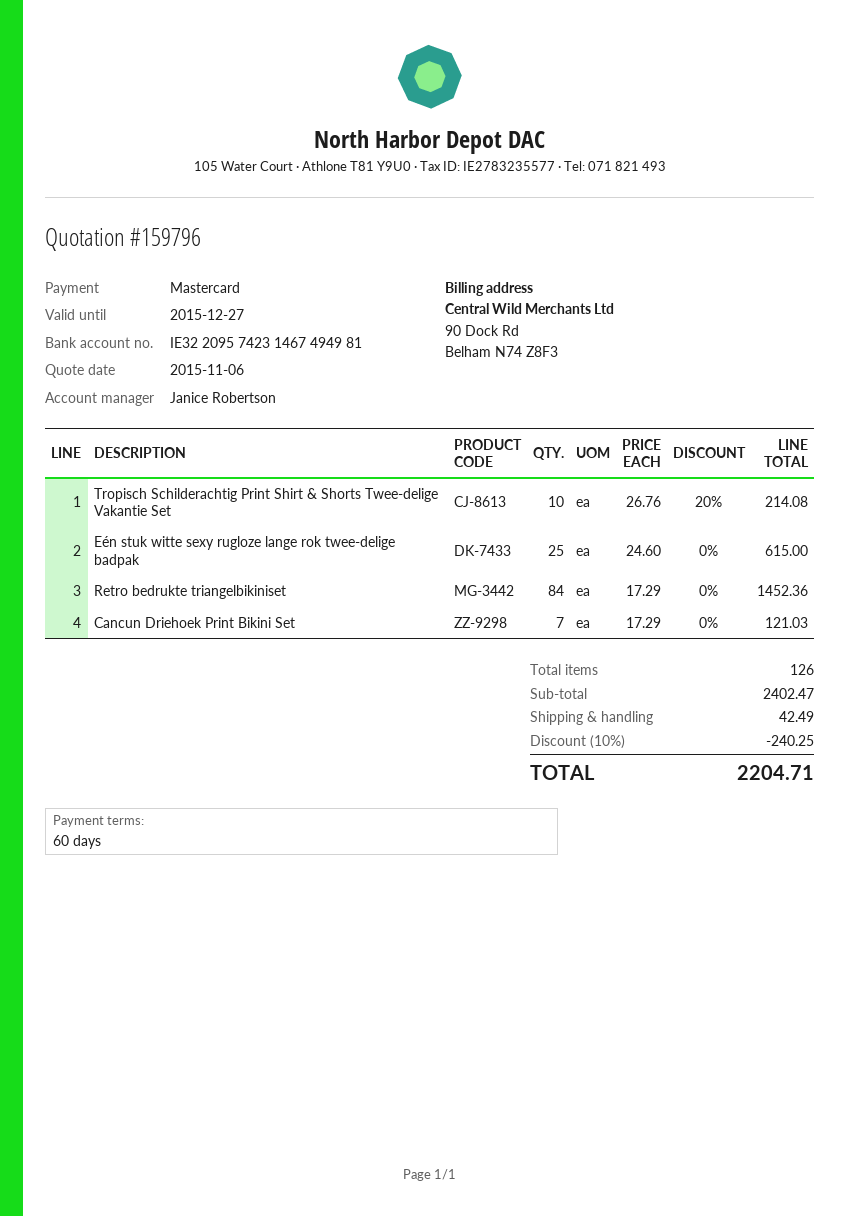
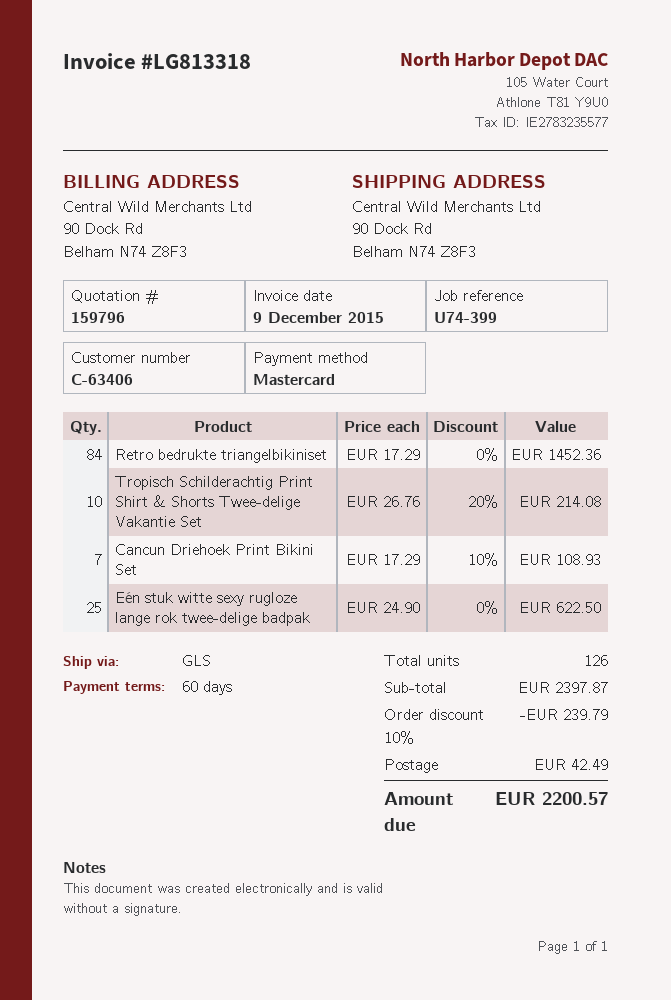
Eén stuk witte sexy rugloze lange rok twee-delige badpak: 25 x 24.60 = 615.00 -> 25 x 24.90 = 622.50
Cancun Driehoek Print Bikini Set: 7 x 17.29 = 121.03 -> 7 x 17.29 - 10% = 108.93
subtotal: 2402.47 -> 2397.87
discount: 10% = 240.25 -> 10% = 239.79
total: 2204.71 -> 2200.57

